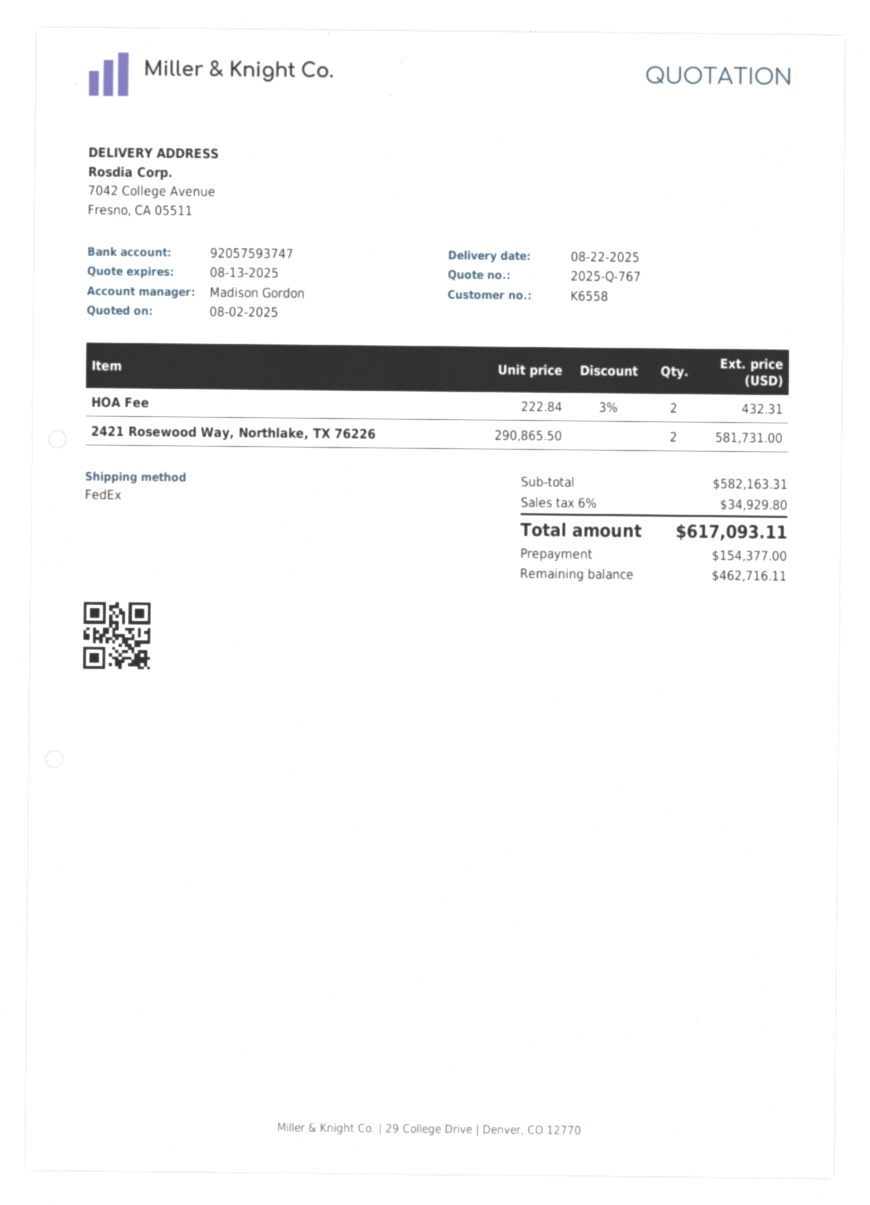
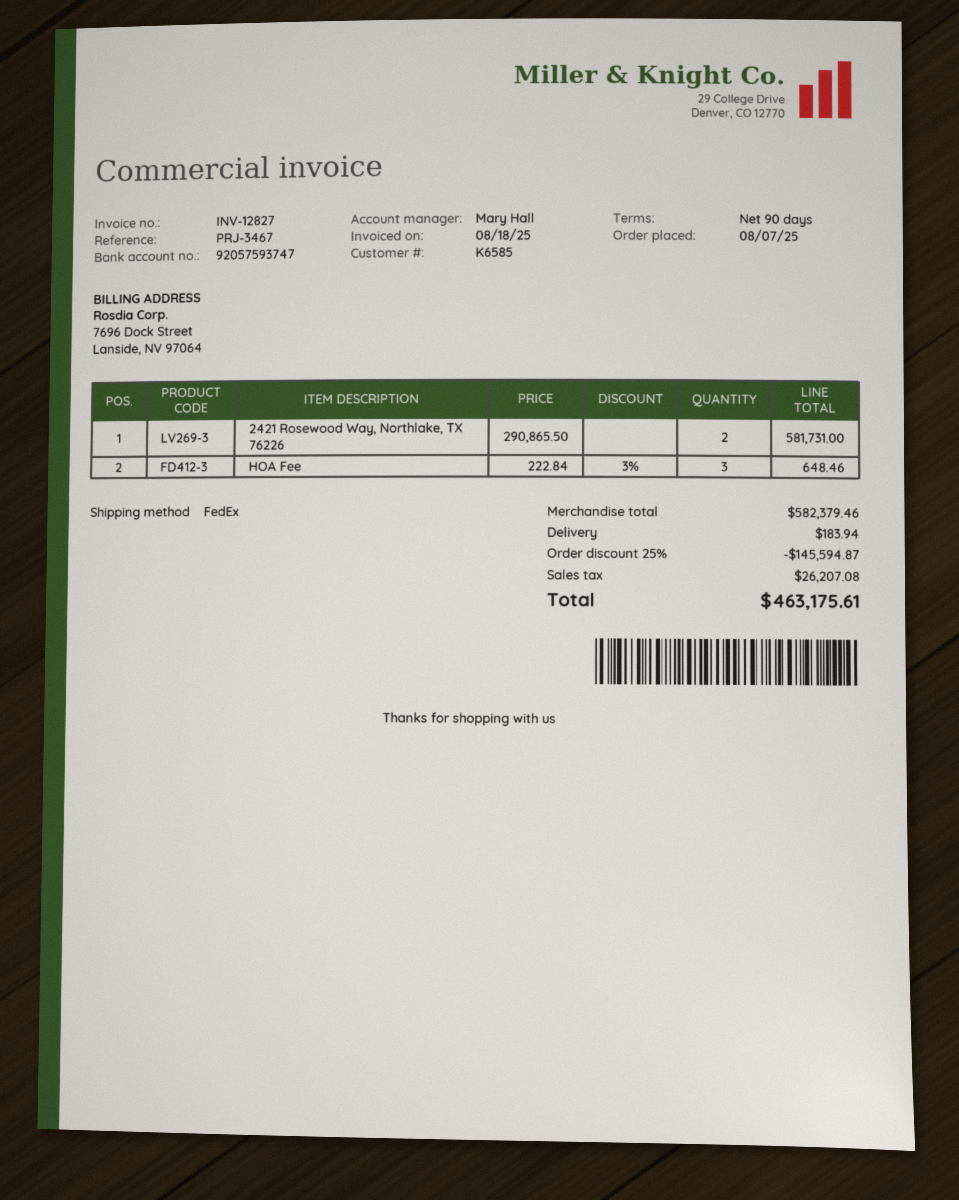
customer number: K6558 -> K6585
sales rep: Madison Gordon -> Mary Hall
HOA Fee: 2 x 222.84 - 3% = 432.31 -> 3 x 222.84 - 3% = 648.46
subtotal: 582163.31 -> 582379.46
discount: none -> 25% = 145594.87
shipping: none -> 183.94
tax: 34929.80 -> 26207.08
total: 617093.11 -> 463175.61

